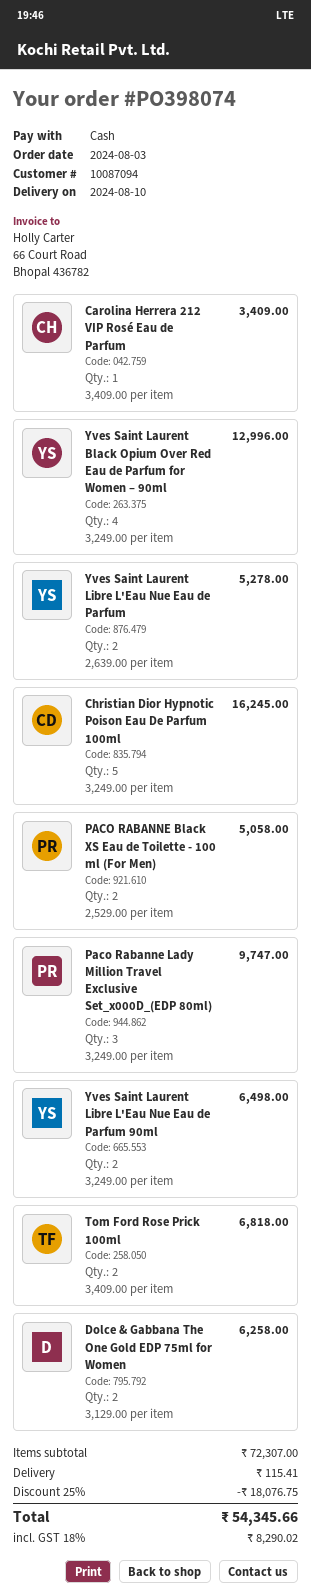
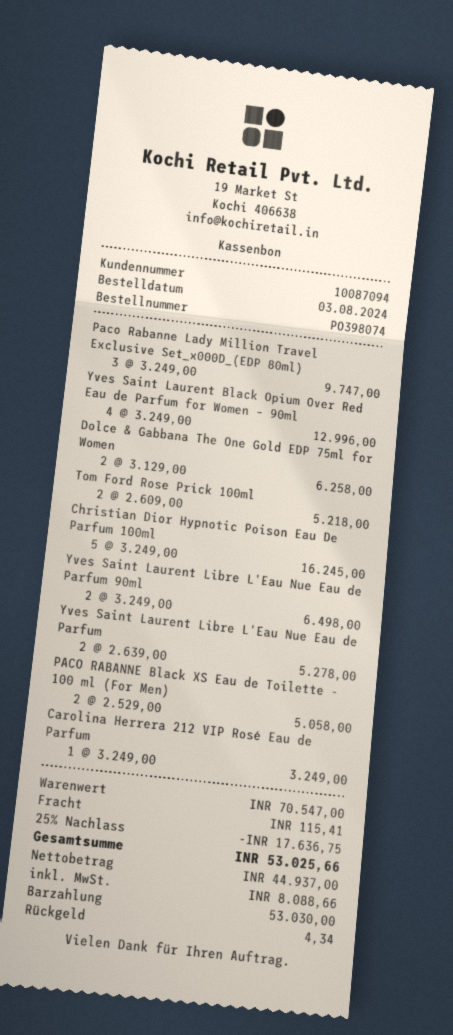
Carolina Herrera 212 VIP Rosé Eau de Parfum: 1 x 3409.00 = 3409.00 -> 1 x 3249.00 = 3249.00
Tom Ford Rose Prick 100ml: 2 x 3409.00 = 6818.00 -> 2 x 2609.00 = 5218.00
subtotal: 72307.00 -> 70547.00
discount: 25% = 18076.75 -> 25% = 17636.75
tax: 8290.02 -> 8088.66
total: 54345.66 -> 53025.66

